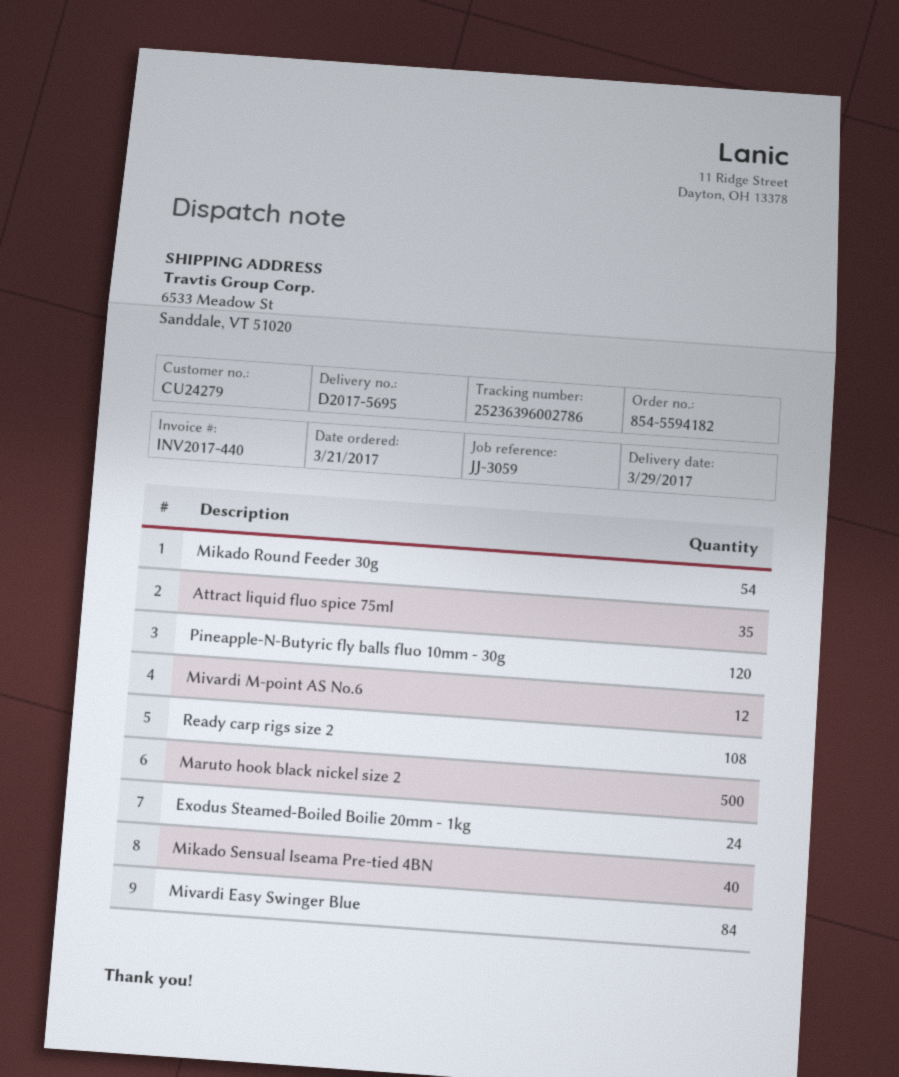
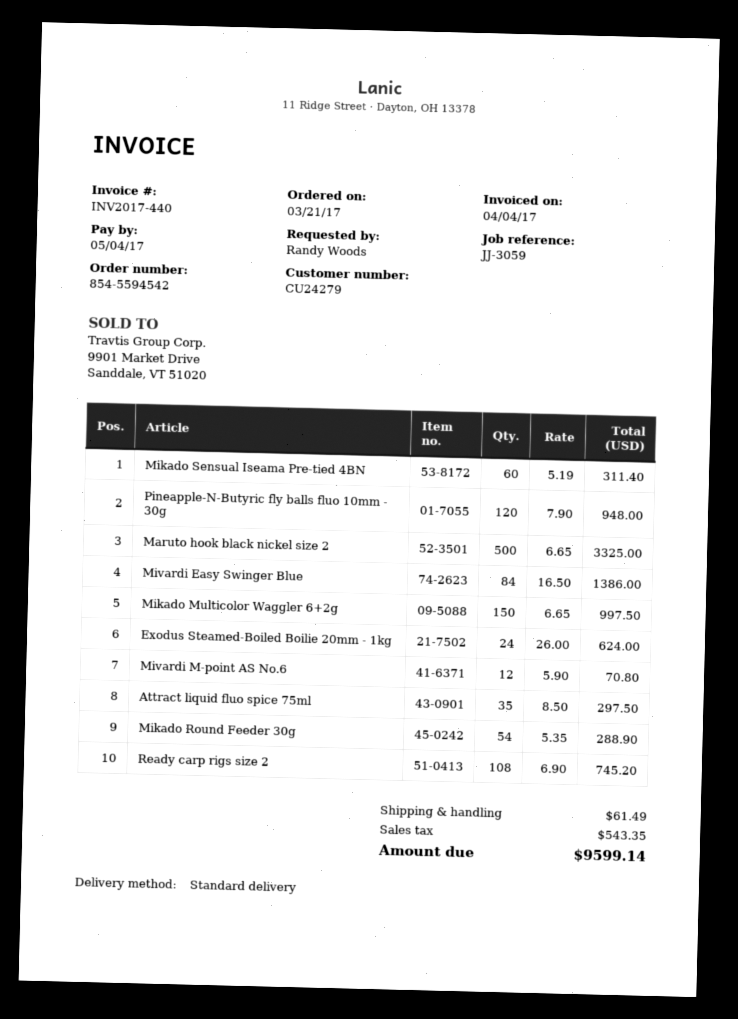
order number: 854-5594182 -> 854-5594542
Mikado Sensual Iseama Pre-tied 4BN: 40 -> 60
Mikado Multicolor Waggler 6+2g: none -> 150

